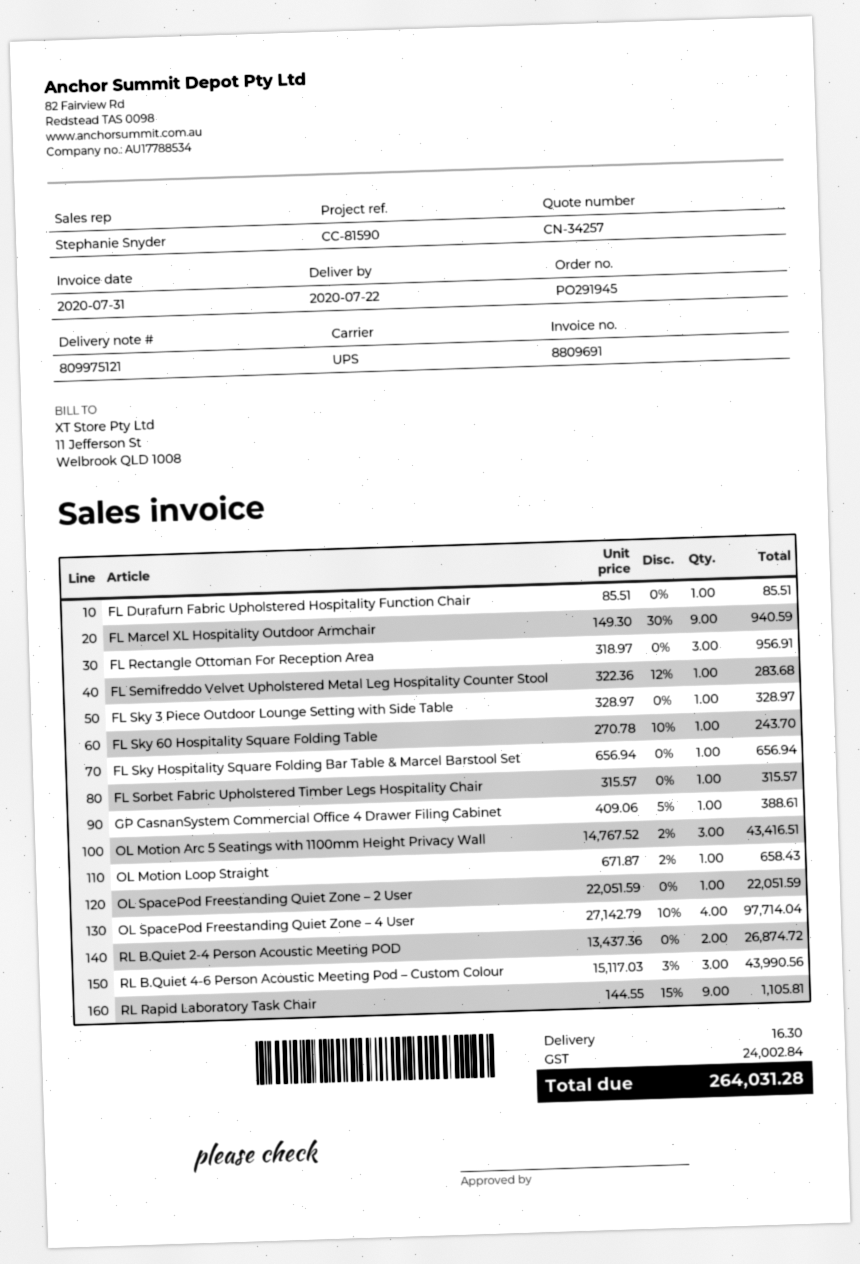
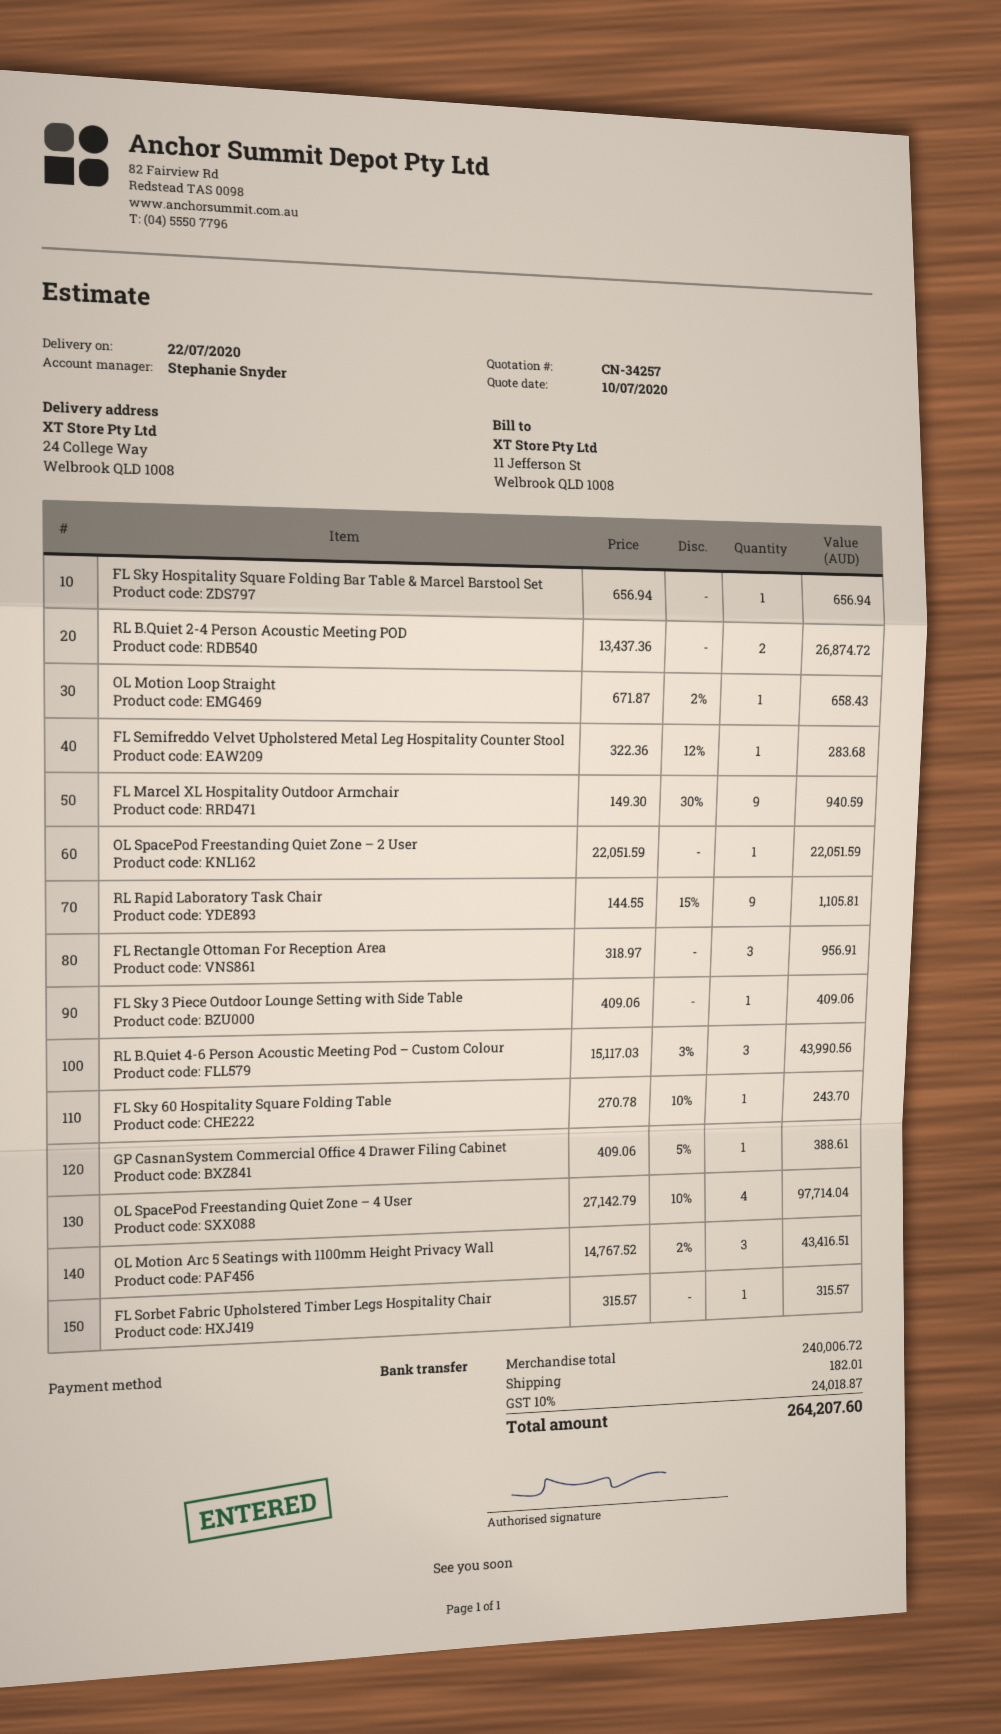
FL Durafurn Fabric Upholstered Hospitality Function Chair: 1 x 85.51 = 85.51 -> none
FL Sky 3 Piece Outdoor Lounge Setting with Side Table: 1 x 328.97 = 328.97 -> 1 x 409.06 = 409.06
shipping: 16.30 -> 182.01
tax: 24002.84 -> 24018.87
total: 264031.28 -> 264207.60

